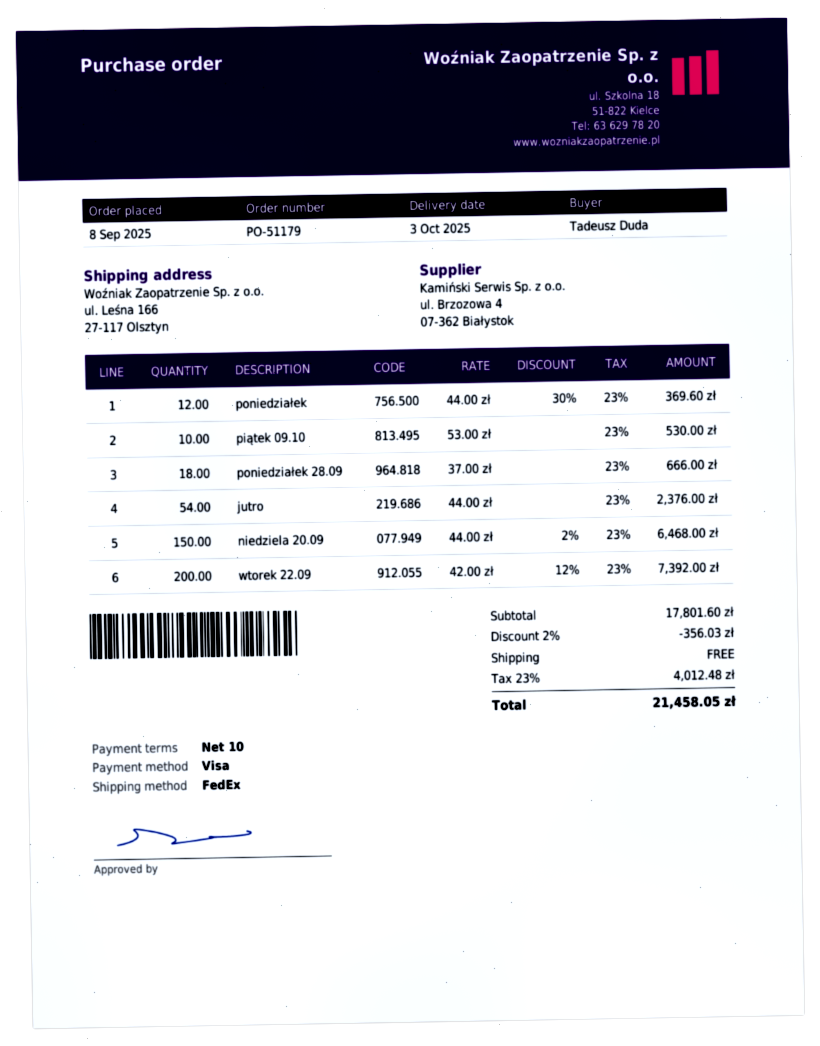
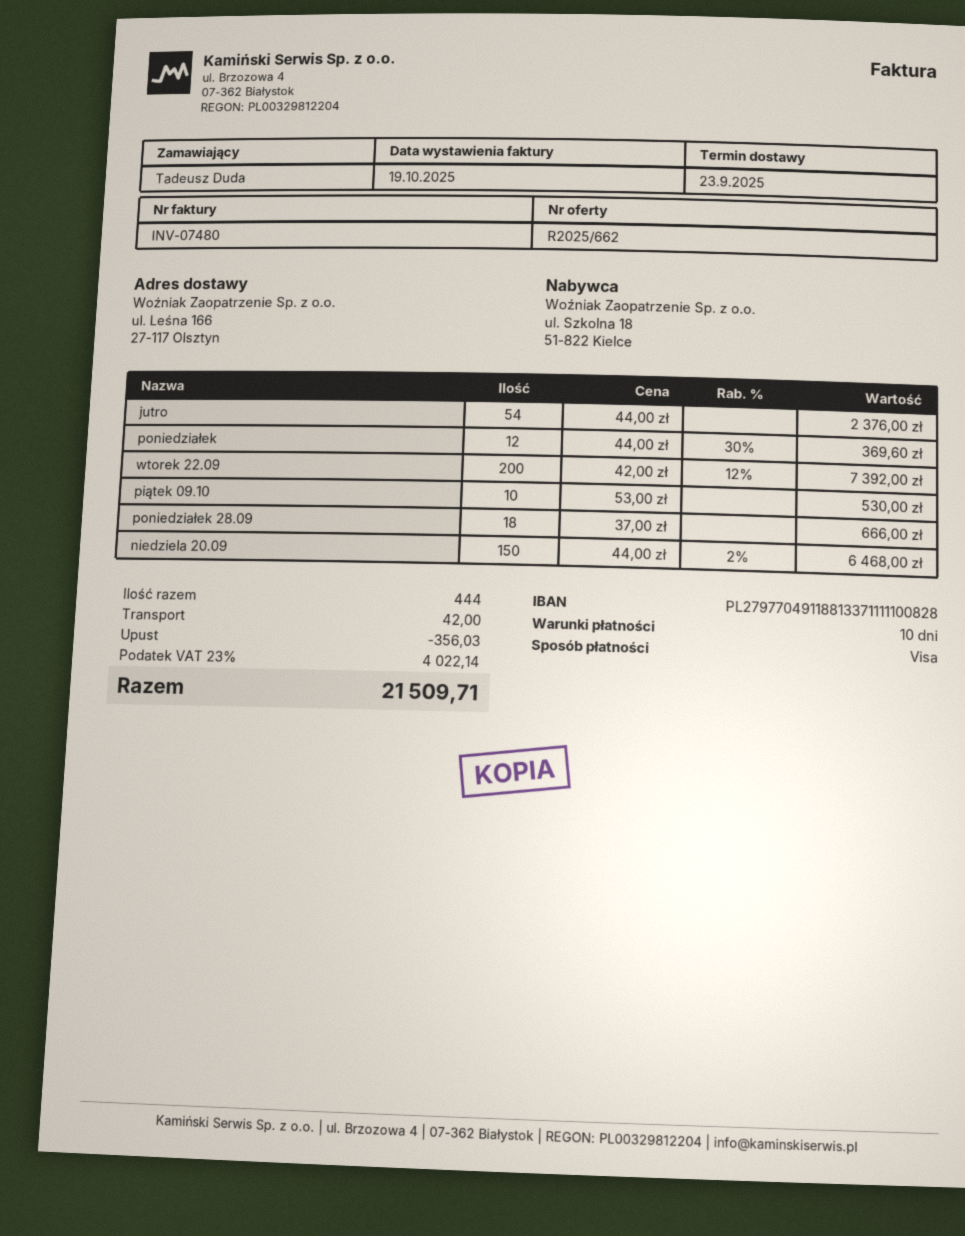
delivery date: 2025-10-03 -> 2025-09-23
shipping: 0.00 -> 42.00
tax: 23% = 4012.48 -> 23% = 4022.14
total: 21458.05 -> 21509.71

